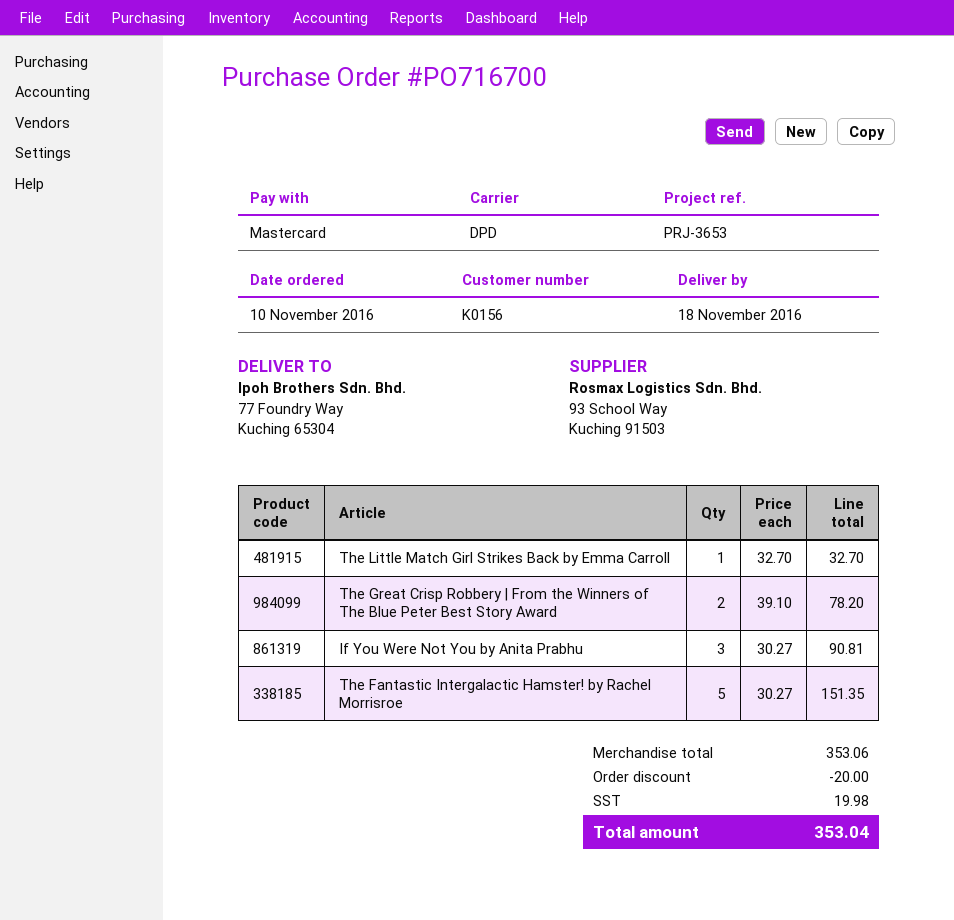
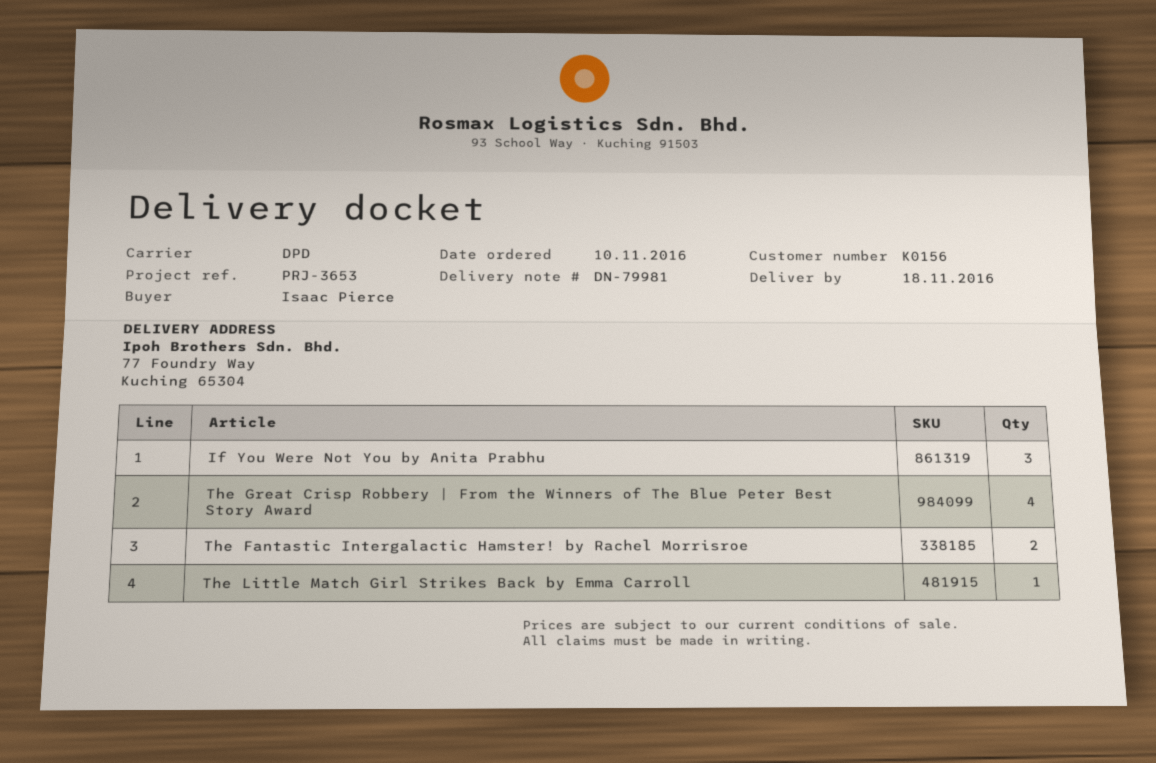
The Great Crisp Robbery | From the Winners of The Blue Peter Best Story Award: 2 -> 4
The Fantastic Intergalactic Hamster! by Rachel Morrisroe: 5 -> 2

